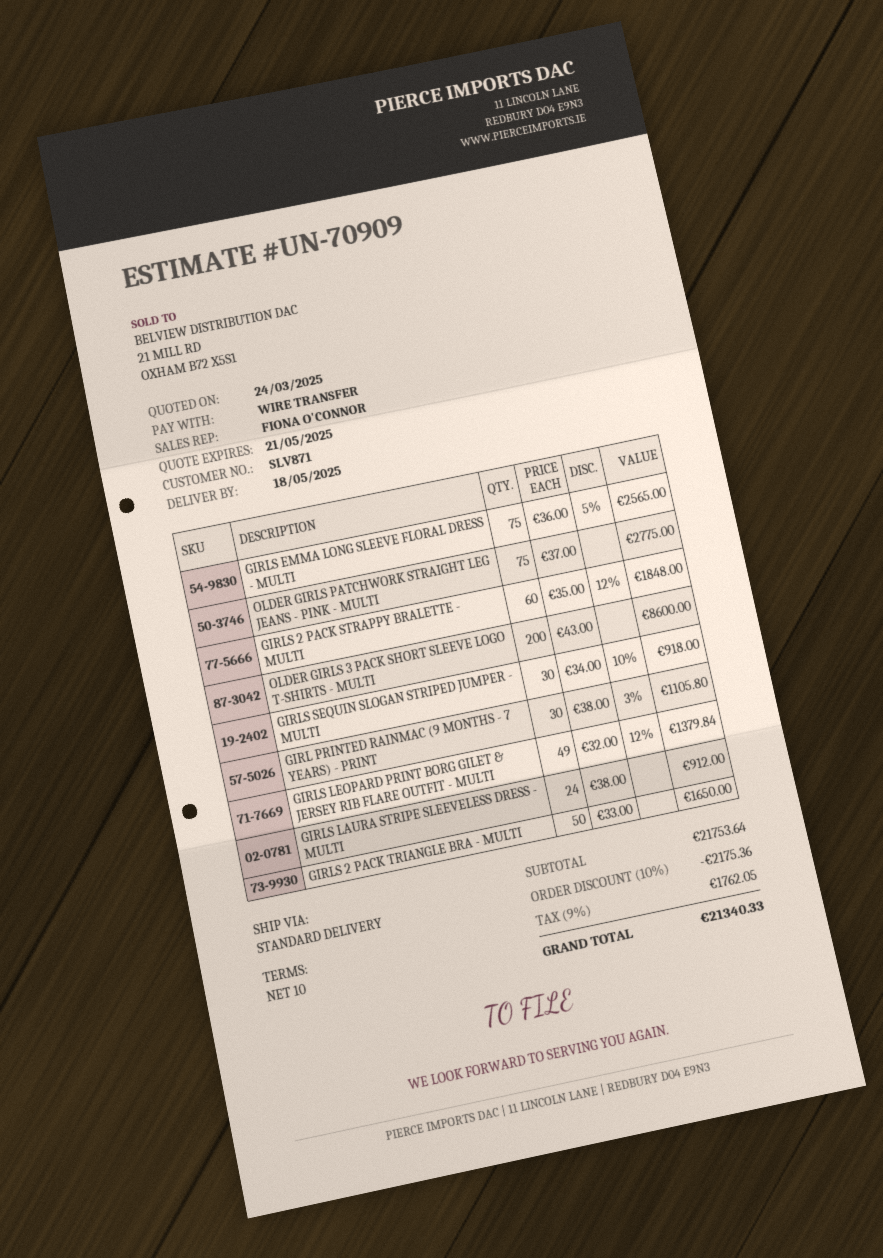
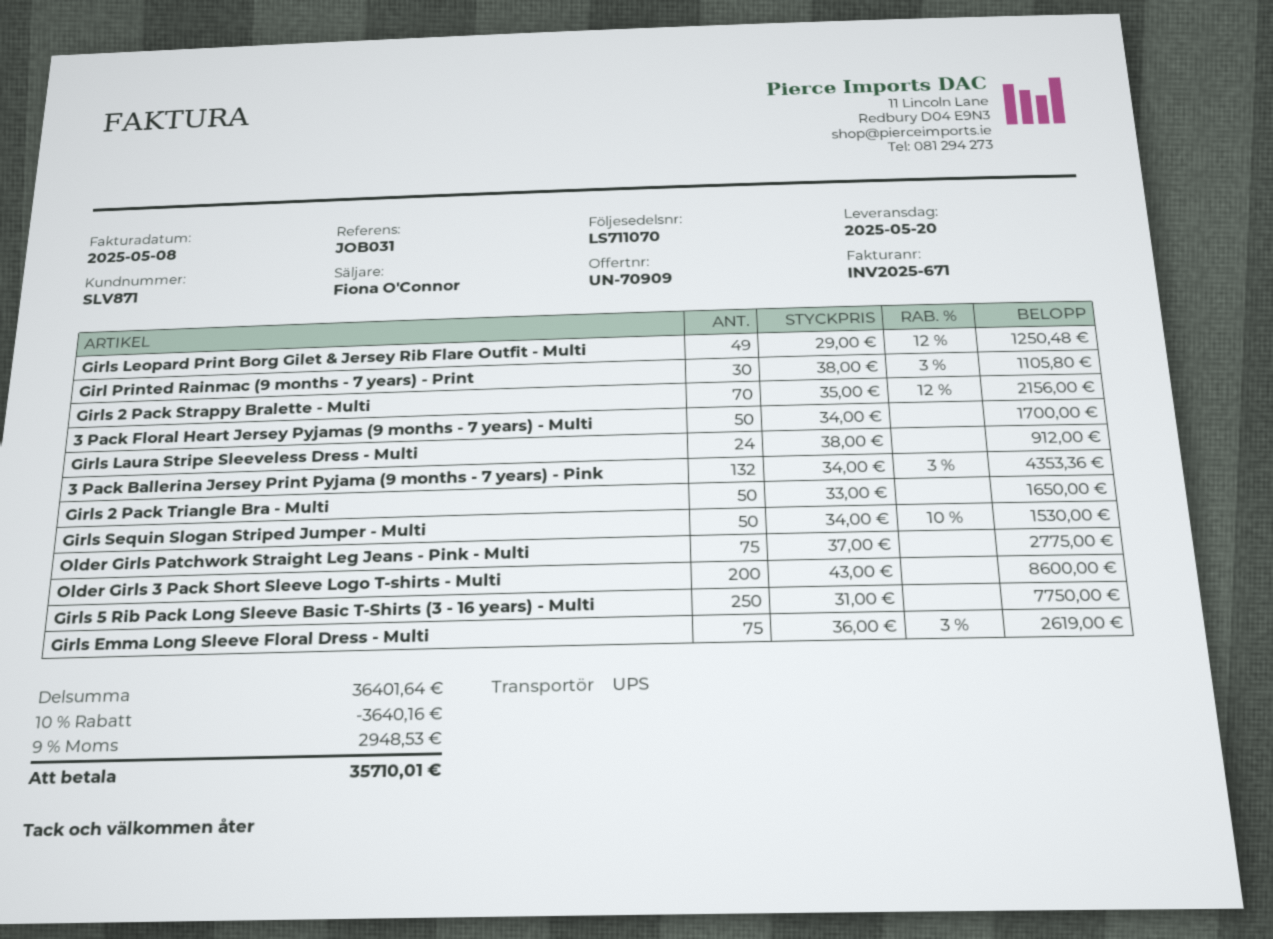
delivery date: 2025-05-18 -> 2025-05-20
shipping method: standard -> UPS
GIRLS EMMA LONG SLEEVE FLORAL DRESS - MULTI: 75 x 36.00 - 5% = 2565.00 -> 75 x 36.00 - 3% = 2619.00
GIRLS 2 PACK STRAPPY BRALETTE - MULTI: 60 x 35.00 - 12% = 1848.00 -> 70 x 35.00 - 12% = 2156.00
GIRLS SEQUIN SLOGAN STRIPED JUMPER - MULTI: 30 x 34.00 - 10% = 918.00 -> 50 x 34.00 - 10% = 1530.00
GIRLS LEOPARD PRINT BORG GILET & JERSEY RIB FLARE OUTFIT - MULTI: 49 x 32.00 - 12% = 1379.84 -> 49 x 29.00 - 12% = 1250.48
3 Pack Floral Heart Jersey Pyjamas (9 months - 7 years) - Multi: none -> 50 x 34.00 = 1700.00
3 Pack Ballerina Jersey Print Pyjama (9 months - 7 years) - Pink: none -> 132 x 34.00 - 3% = 4353.36
Girls 5 Rib Pack Long Sleeve Basic T-Shirts (3 - 16 years) - Multi: none -> 250 x 31.00 = 7750.00
subtotal: 21753.64 -> 36401.64
discount: 10% = 2175.36 -> 10% = 3640.16
tax: 9% = 1762.05 -> 9% = 2948.53
total: 21340.33 -> 35710.01

